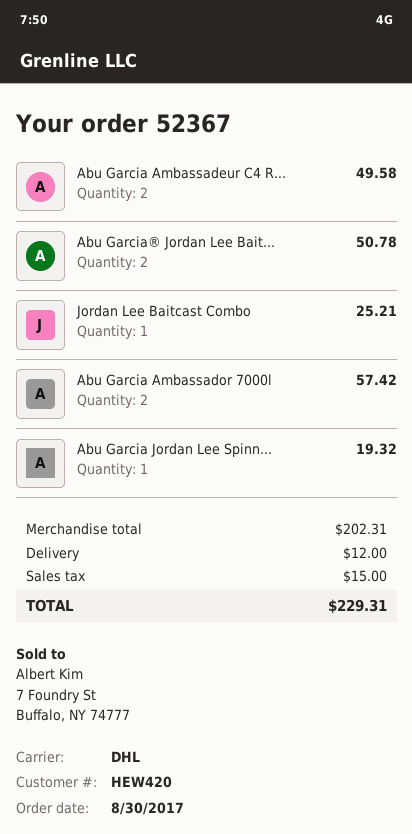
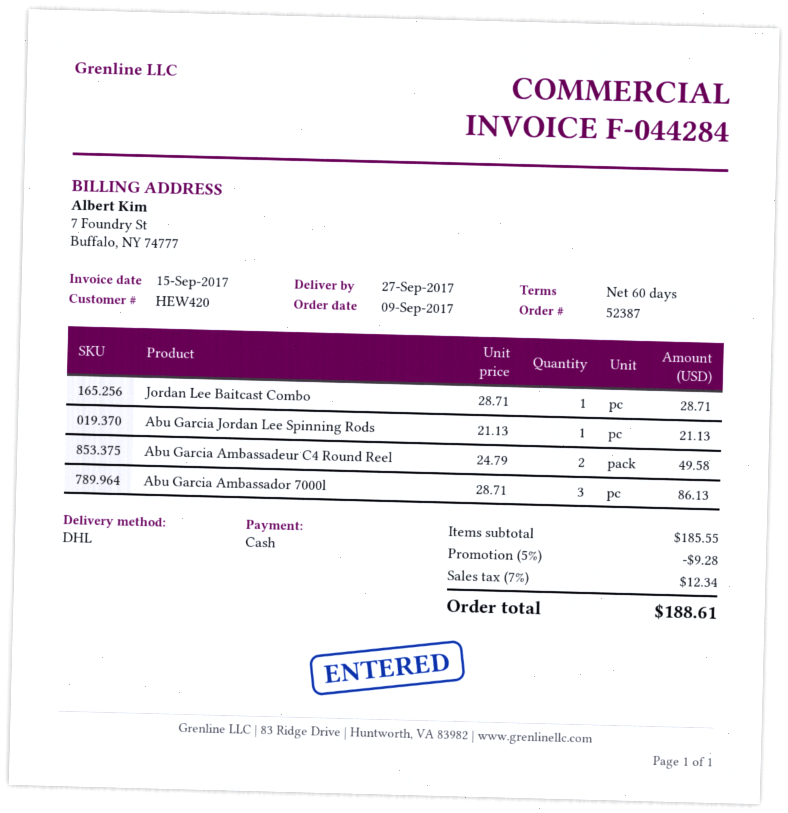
order number: 52367 -> 52387
order date: 2017-08-30 -> 2017-09-09
Abu Garcia® Jordan Lee Bait...: 2 for 50.78 -> none
Jordan Lee Baitcast Combo: 1 for 25.21 -> 1 for 28.71
Abu Garcia Ambassador 7000l: 2 for 57.42 -> 3 for 86.13
Abu Garcia Jordan Lee Spinn...: 1 for 19.32 -> 1 for 21.13
subtotal: 202.31 -> 185.55
discount: none -> 5% = 9.28
shipping: 12.00 -> none
tax: 15.00 -> 12.34
total: 229.31 -> 188.61

